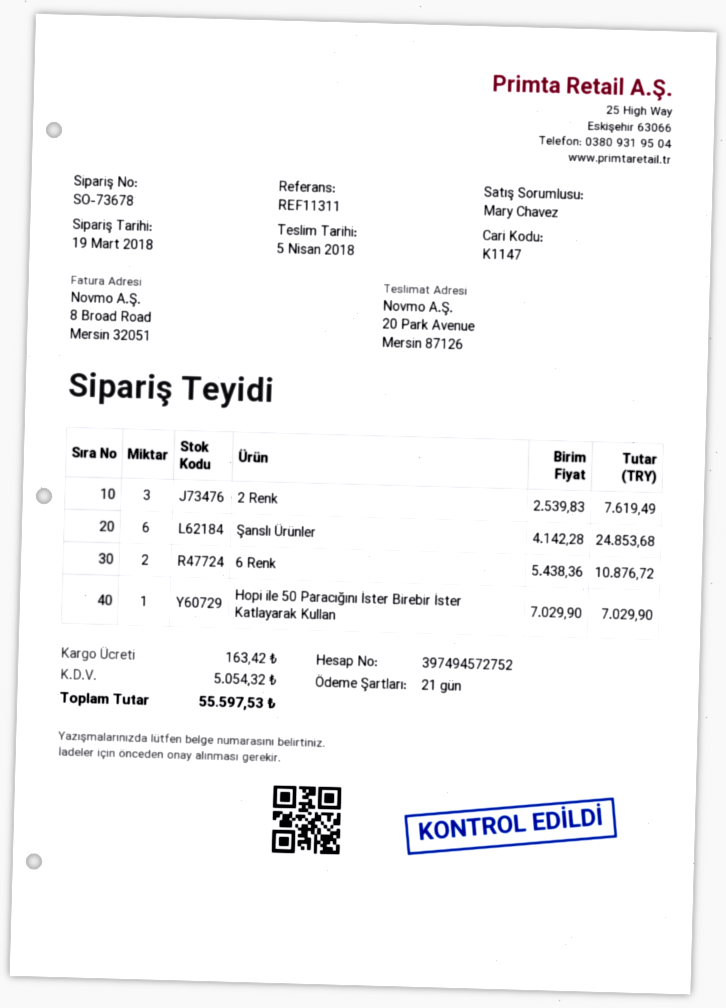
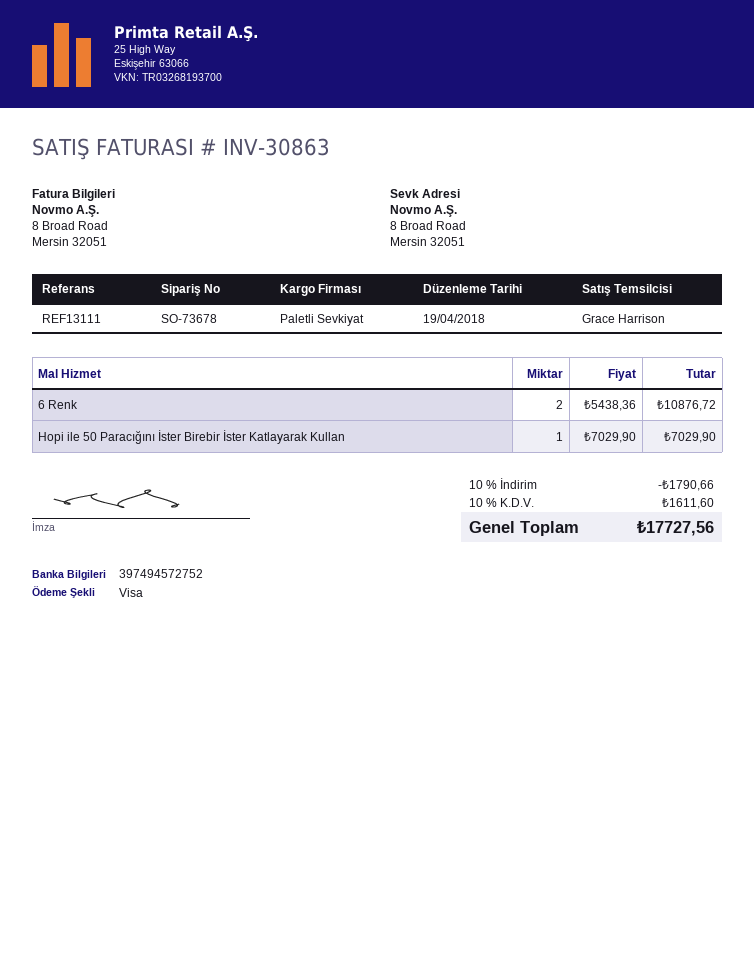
reference: REF11311 -> REF13111
sales rep: Mary Chavez -> Grace Harrison
ship to: 20 Park Avenue, Mersin 87126 -> 8 Broad Road, Mersin 32051
2 Renk: 3 x 2539.83 = 7619.49 -> none
Şanslı Ürünler: 6 x 4142.28 = 24853.68 -> none
discount: none -> 10% = 1790.66
shipping: 163.42 -> none
tax: 5054.32 -> 1611.60
total: 55597.53 -> 17727.56

